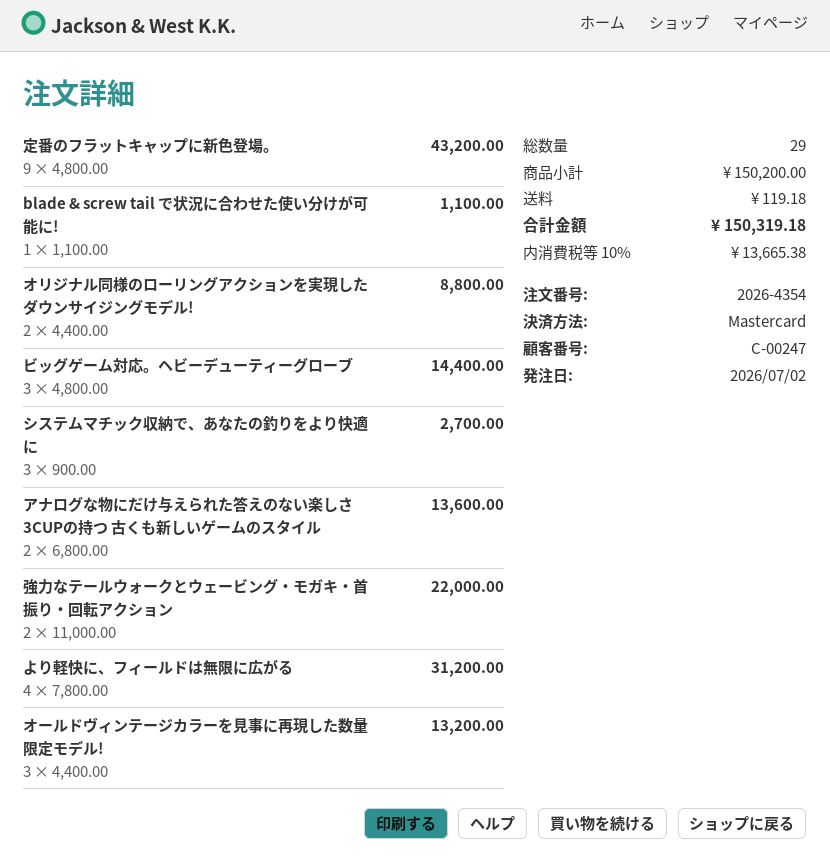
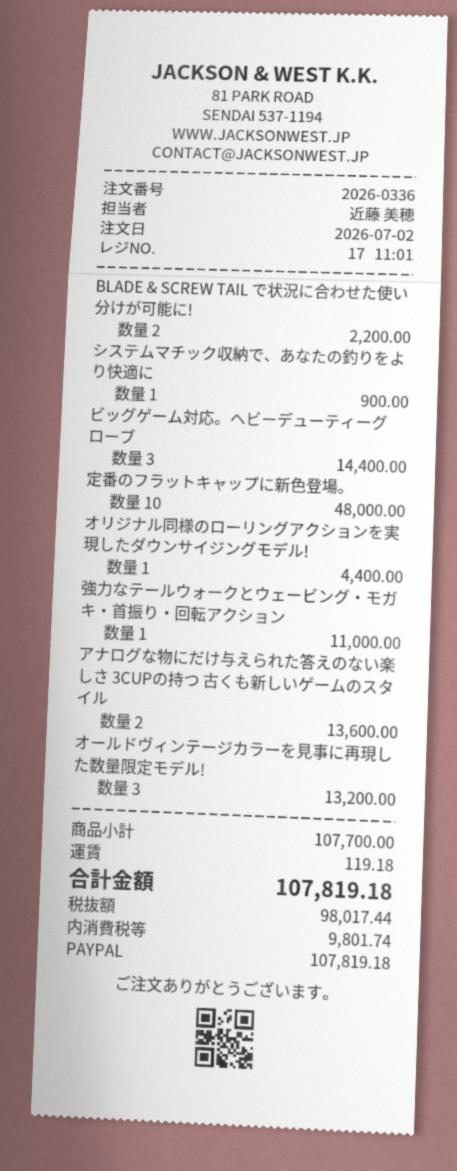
order number: 2026-4354 -> 2026-0336
payment method: Mastercard -> PayPal
定番のフラットキャップに新色登場。: 9 for 43200.00 -> 10 for 48000.00
blade & screw tail で状況に合わせた使い分けが可能に!: 1 for 1100.00 -> 2 for 2200.00
オリジナル同様のローリングアクションを実現したダウンサイジングモデル!: 2 for 8800.00 -> 1 for 4400.00
システムマチック収納で、あなたの釣りをより快適に: 3 for 2700.00 -> 1 for 900.00
強力なテールウォークとウェービング・モガキ・首振り・回転アクション: 2 for 22000.00 -> 1 for 11000.00
より軽快に、フィールドは無限に広がる: 4 for 31200.00 -> none
subtotal: 150200.00 -> 107700.00
tax: 13665.38 -> 9801.74
total: 150319.18 -> 107819.18

